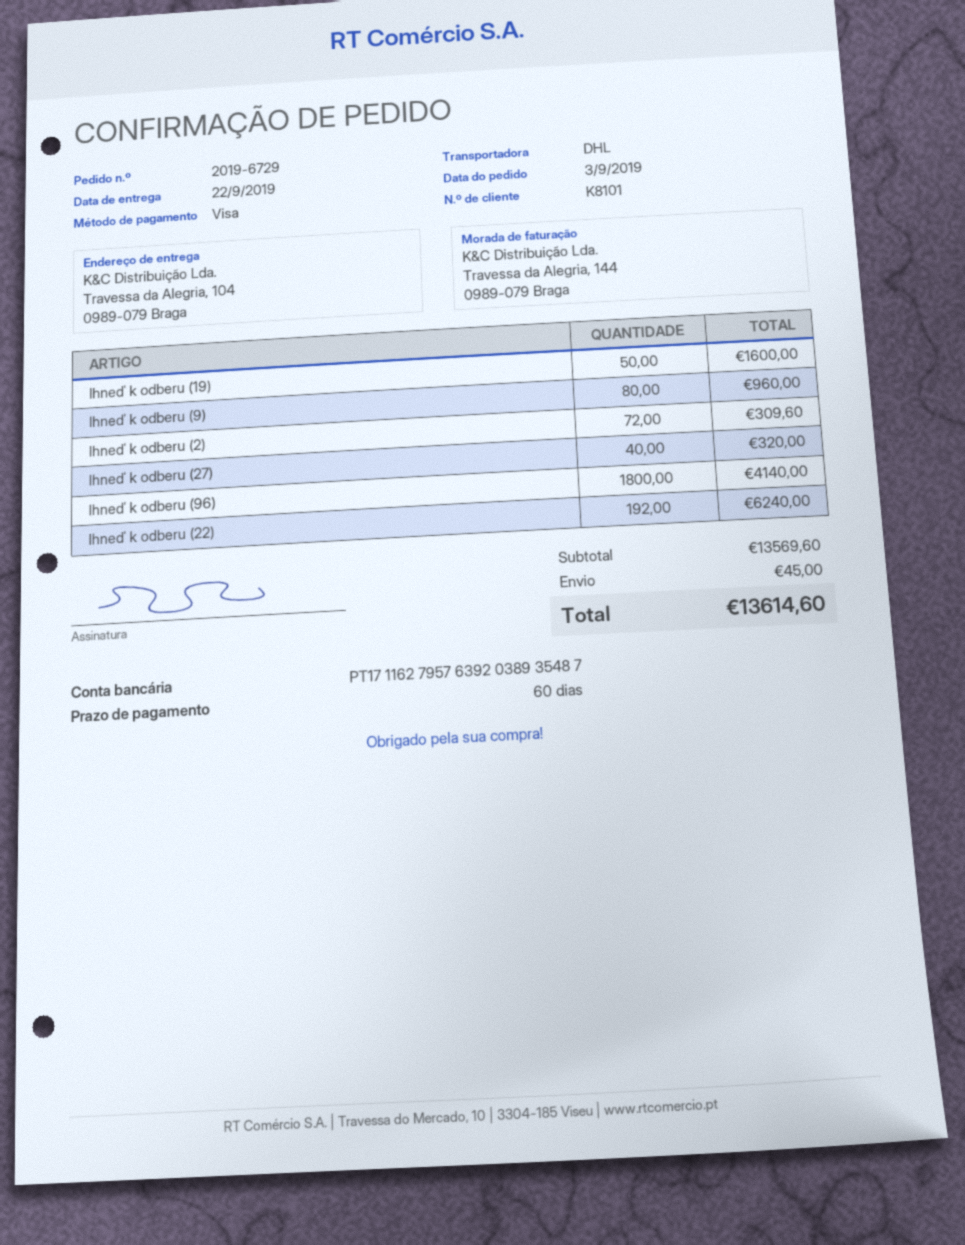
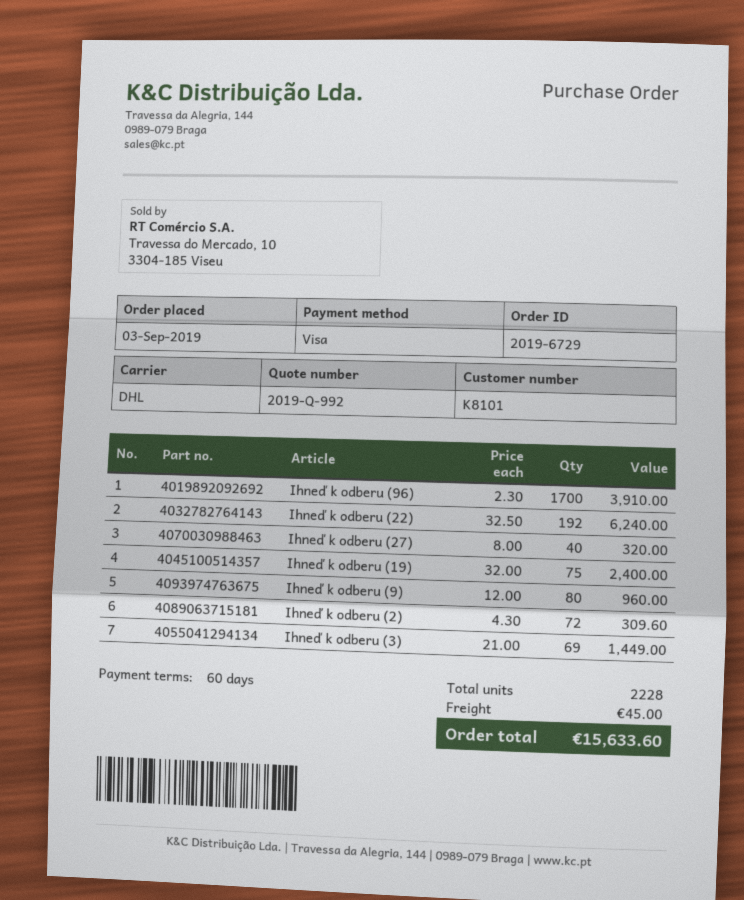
Ihneď k odberu (19): 50 for 1600.00 -> 75 for 2400.00
Ihneď k odberu (96): 1800 for 4140.00 -> 1700 for 3910.00
Ihneď k odberu (3): none -> 69 for 1449.00
total: 13614.60 -> 15633.60

